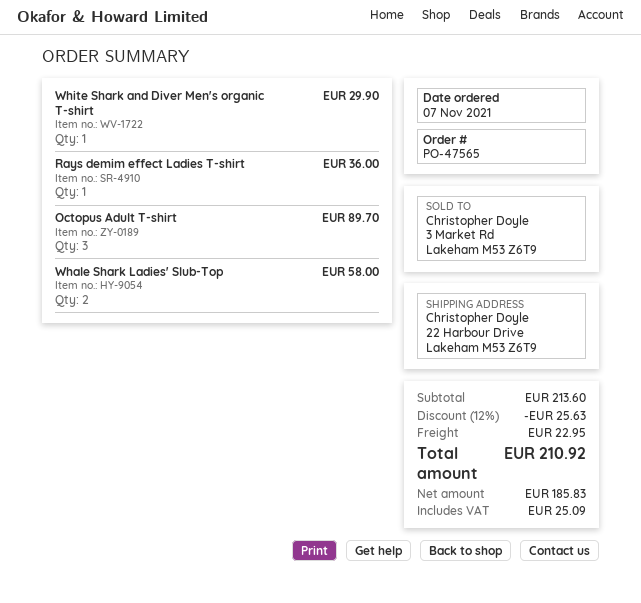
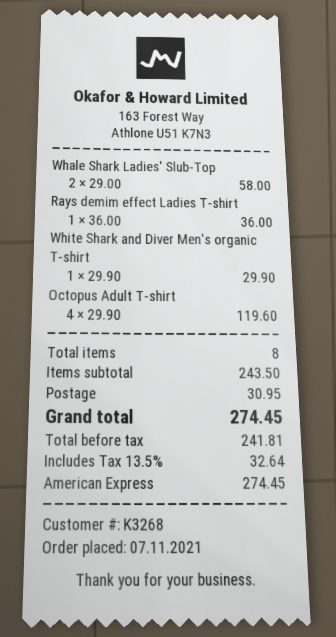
Octopus Adult T-shirt: 3 for 89.70 -> 4 for 119.60
subtotal: 213.60 -> 243.50
discount: 12% = 25.63 -> none
shipping: 22.95 -> 30.95
net: 185.83 -> 241.81
tax: 25.09 -> 32.64
total: 210.92 -> 274.45

